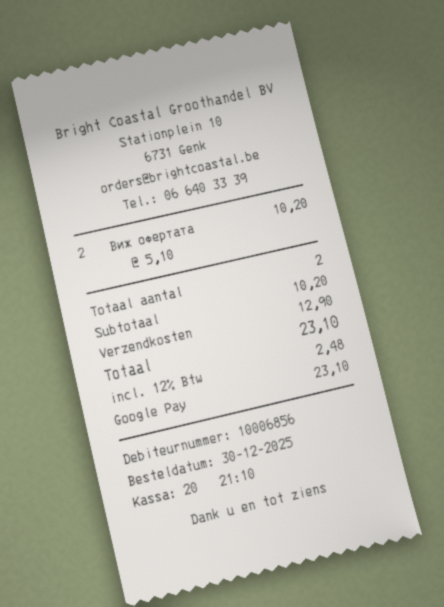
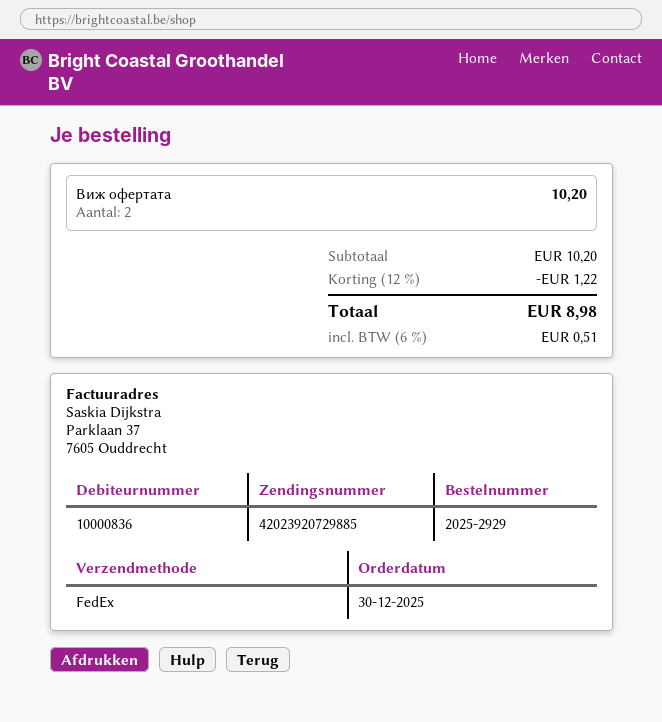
customer number: 10006856 -> 10000836
discount: none -> 12% = 1.22
shipping: 12.90 -> none
tax: 12% = 2.48 -> 6% = 0.51
total: 23.10 -> 8.98

